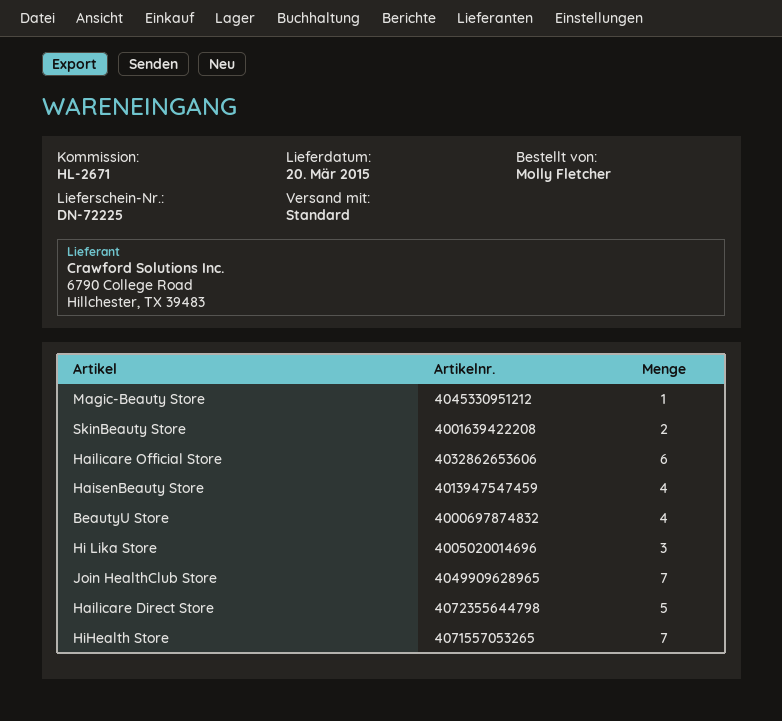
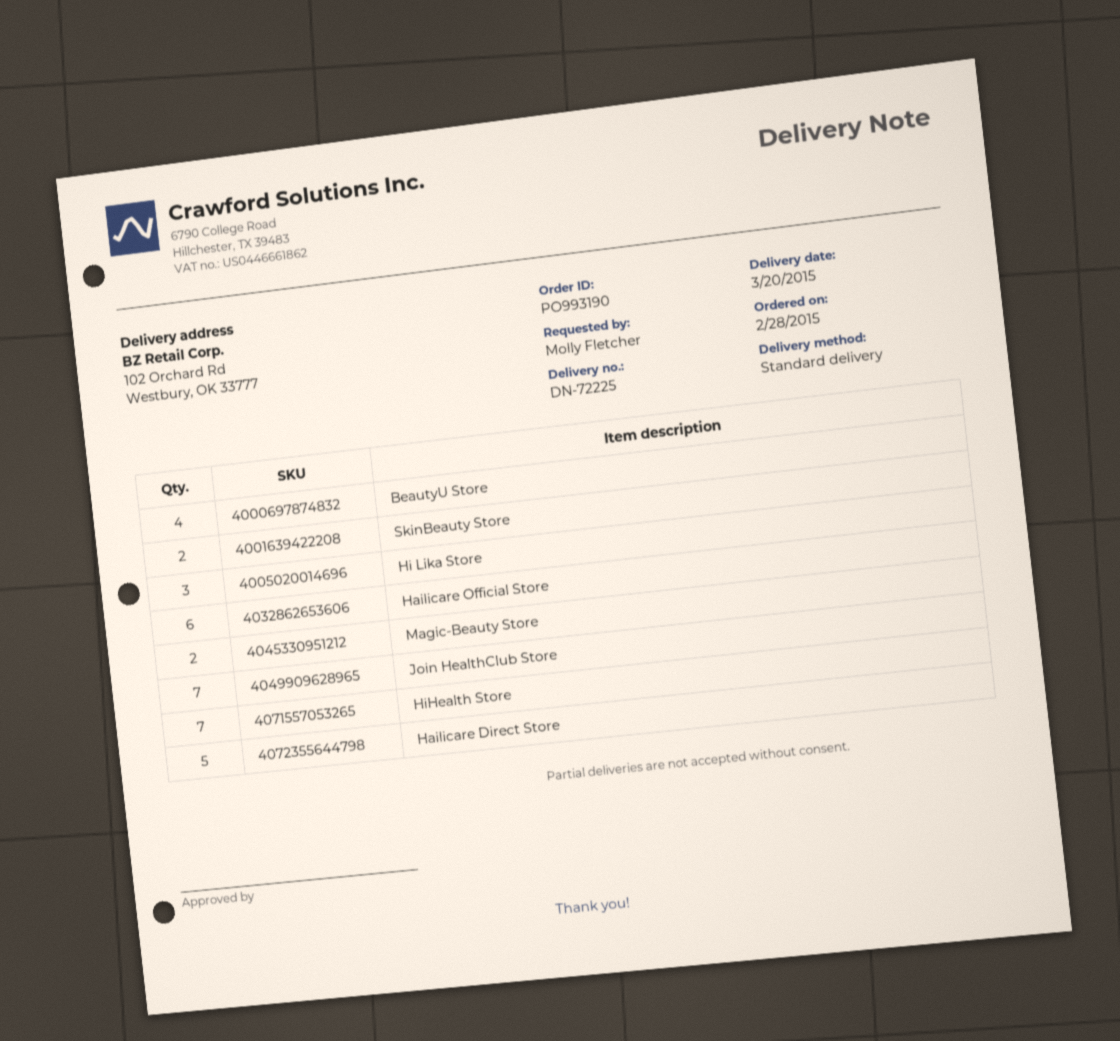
Magic-Beauty Store: 1 -> 2
HaisenBeauty Store: 4 -> none

